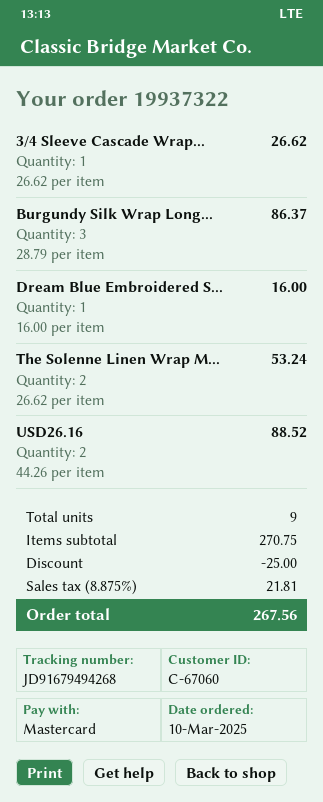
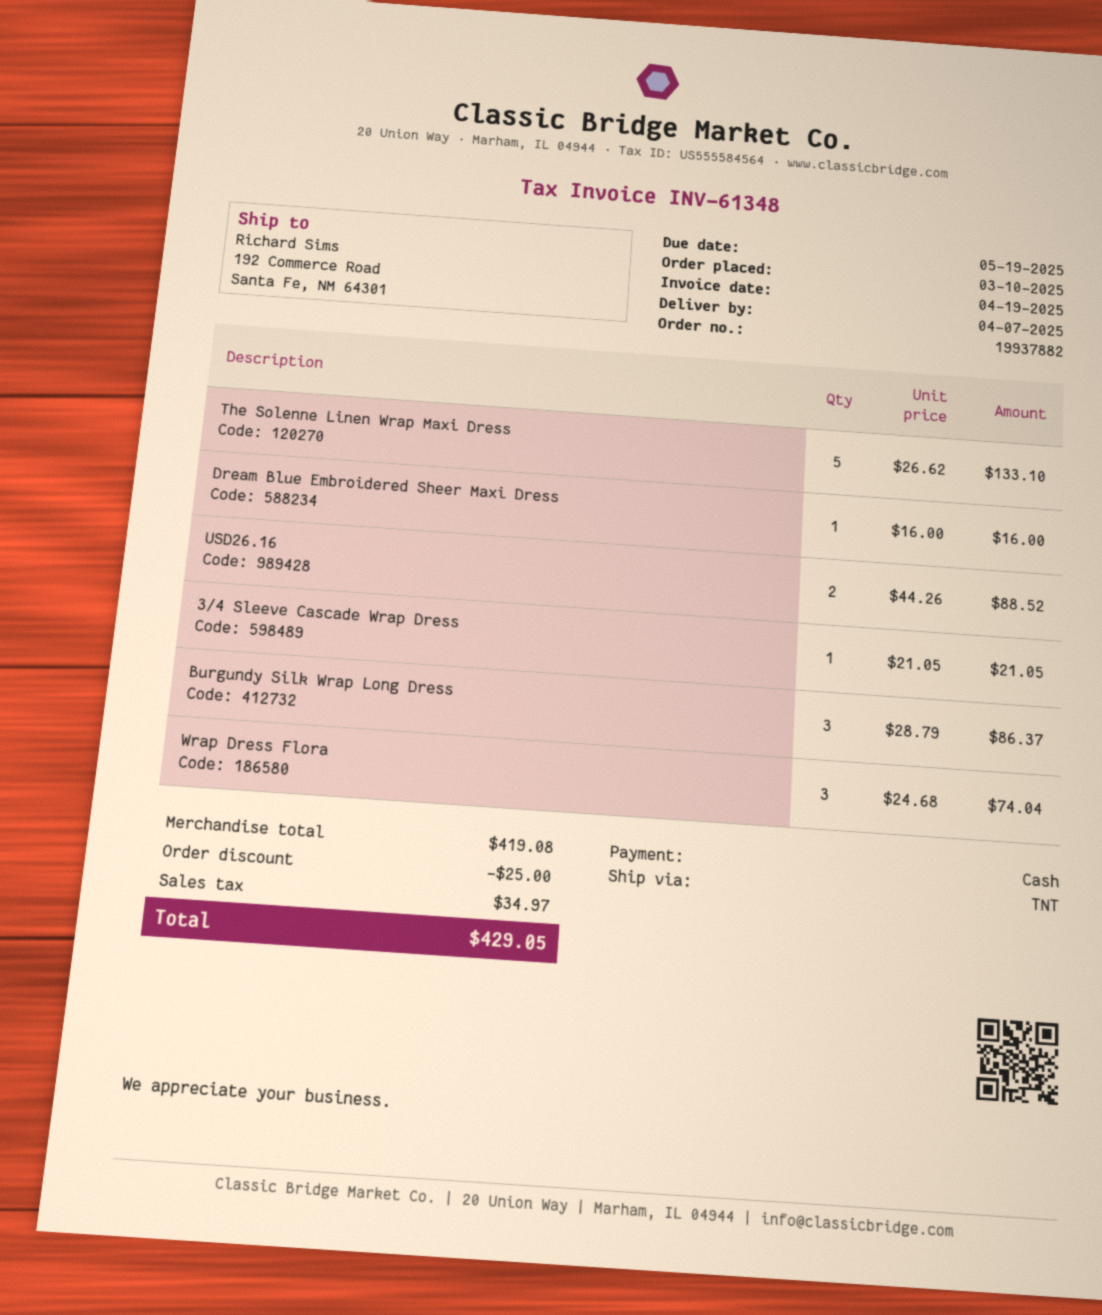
order number: 19937322 -> 19937882
payment method: Mastercard -> cash
3/4 Sleeve Cascade Wrap...: 1 x 26.62 = 26.62 -> 1 x 21.05 = 21.05
The Solenne Linen Wrap M...: 2 x 26.62 = 53.24 -> 5 x 26.62 = 133.10
Wrap Dress Flora: none -> 3 x 24.68 = 74.04
subtotal: 270.75 -> 419.08
tax: 21.81 -> 34.97
total: 267.56 -> 429.05

